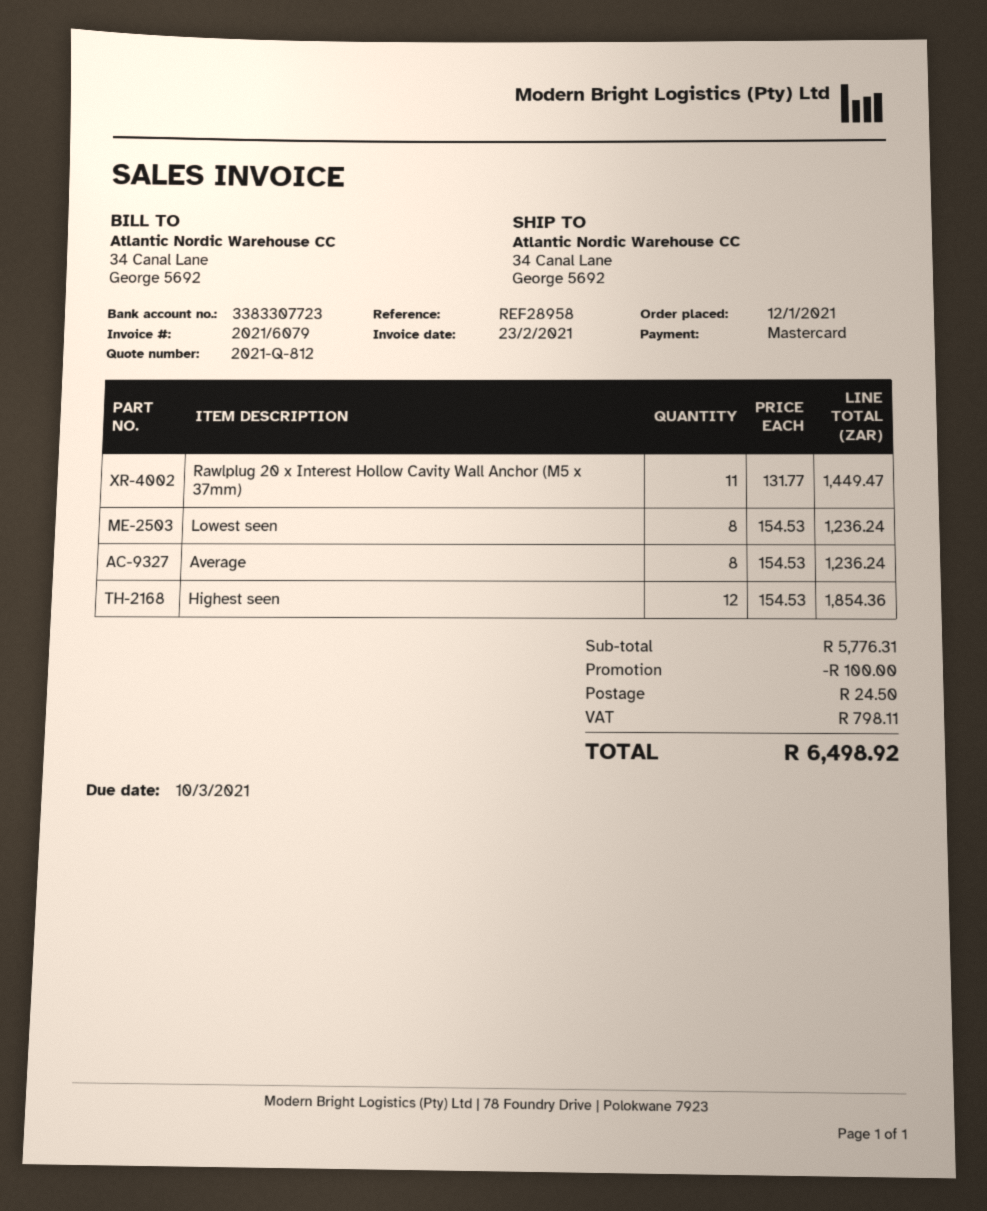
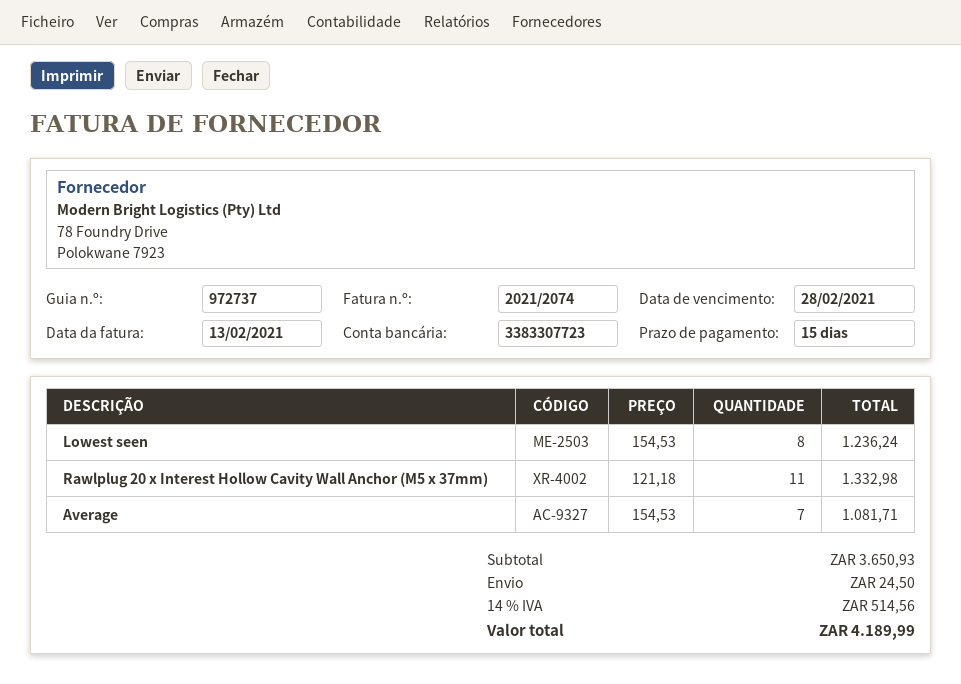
invoice number: 2021/6079 -> 2021/2074
invoice date: 2021-02-23 -> 2021-02-13
due date: 2021-03-10 -> 2021-02-28
Rawlplug 20 x Interest Hollow Cavity Wall Anchor (M5 x 37mm): 11 x 131.77 = 1449.47 -> 11 x 121.18 = 1332.98
Average: 8 x 154.53 = 1236.24 -> 7 x 154.53 = 1081.71
Highest seen: 12 x 154.53 = 1854.36 -> none
subtotal: 5776.31 -> 3650.93
discount: 100.00 -> none
tax: 798.11 -> 514.56
total: 6498.92 -> 4189.99

